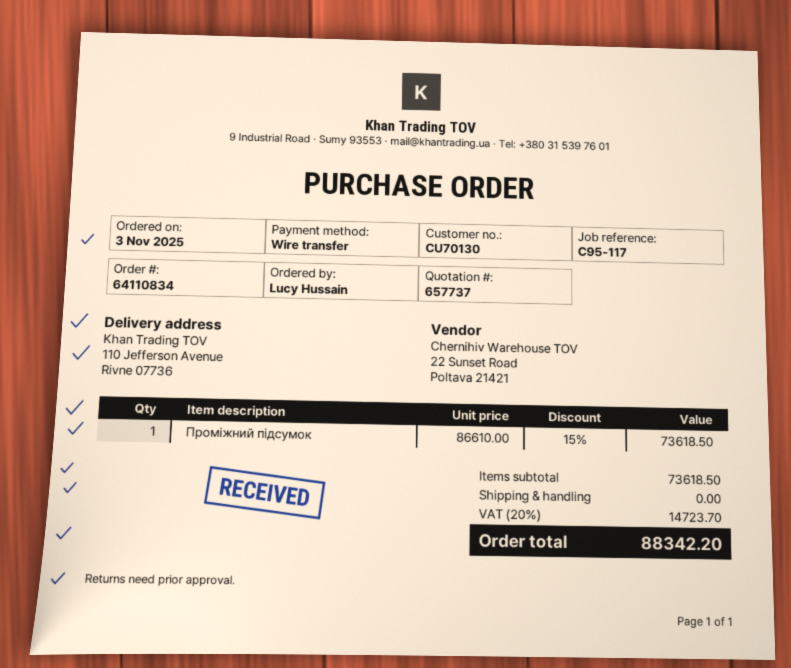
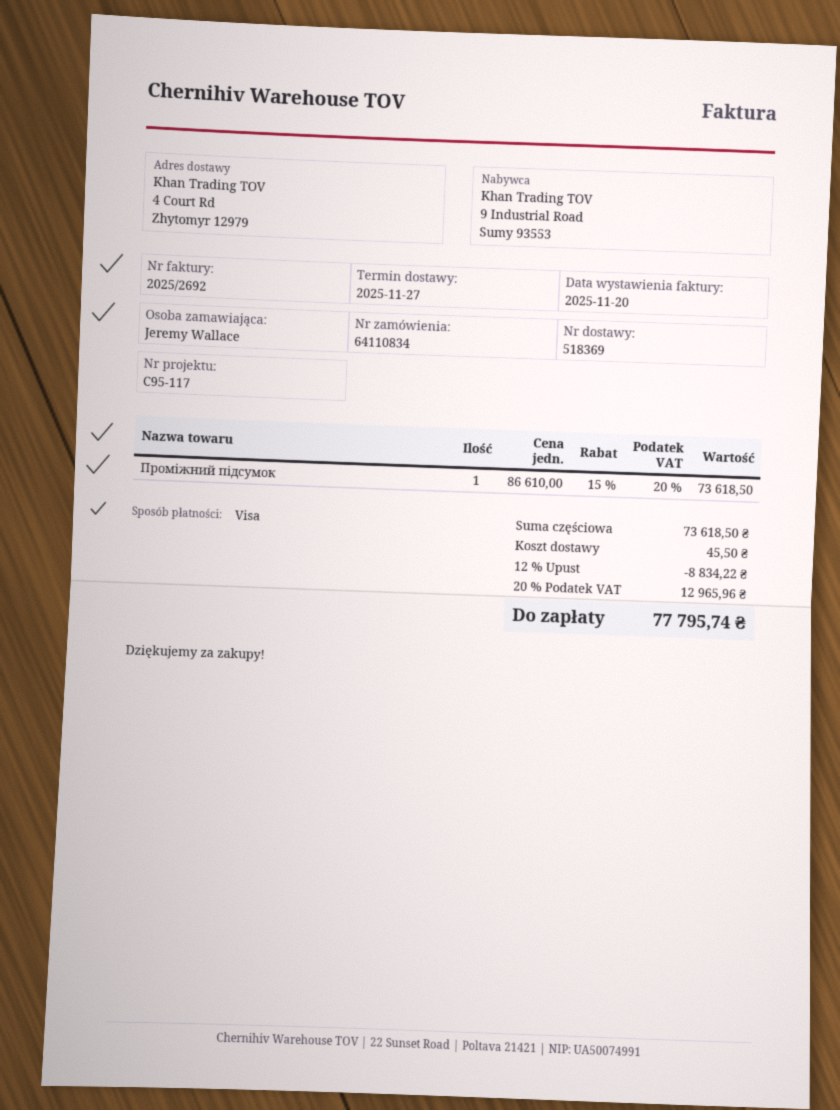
ordered by: Lucy Hussain -> Jeremy Wallace
payment method: bank transfer -> Visa
ship to: 110 Jefferson Avenue, Rivne 07736 -> 4 Court Rd, Zhytomyr 12979
discount: none -> 12% = 8834.22
shipping: 0.00 -> 45.50
tax: 20% = 14723.70 -> 20% = 12965.96
total: 88342.20 -> 77795.74

